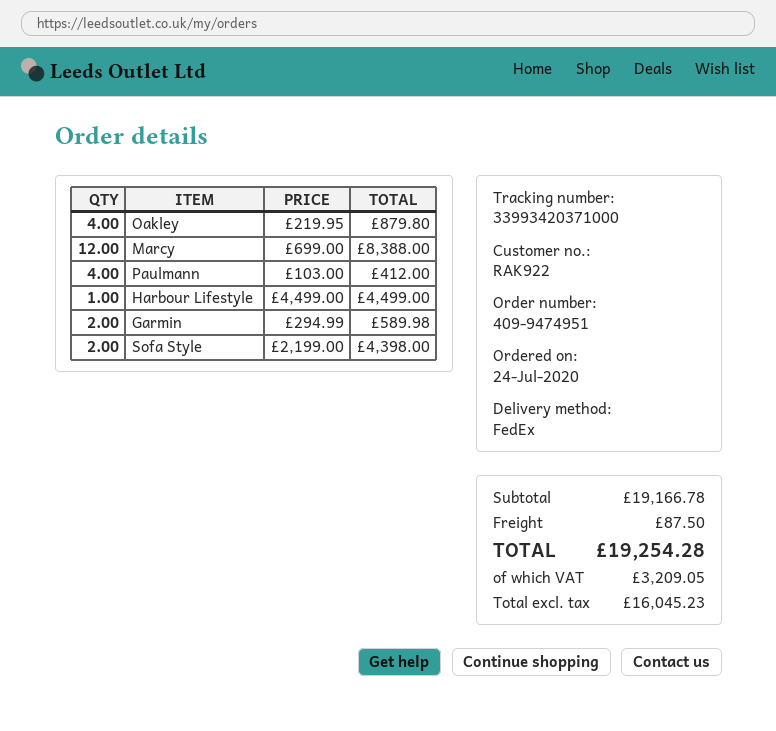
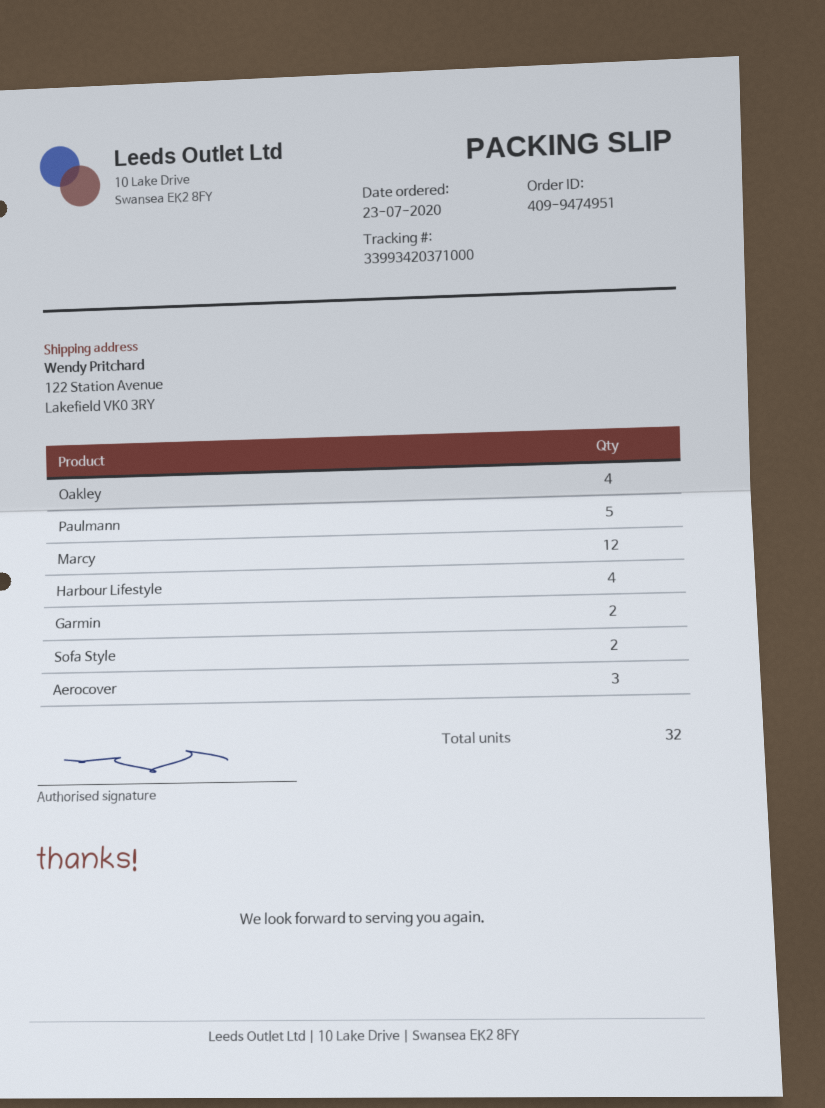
order date: 2020-07-24 -> 2020-07-23
Paulmann: 4 -> 5
Harbour Lifestyle: 1 -> 4
Aerocover: none -> 3

